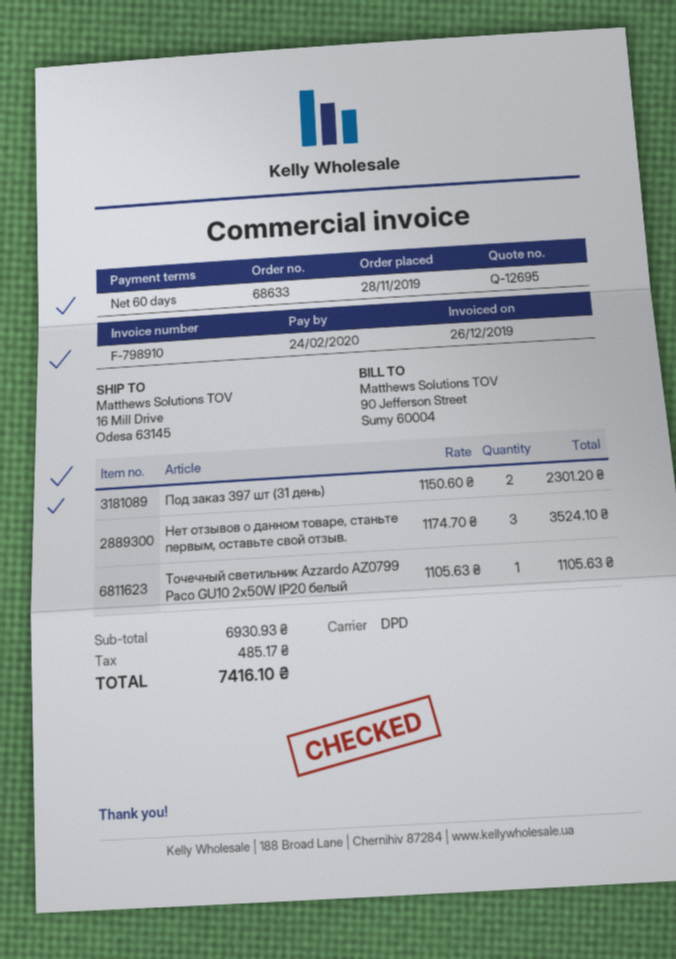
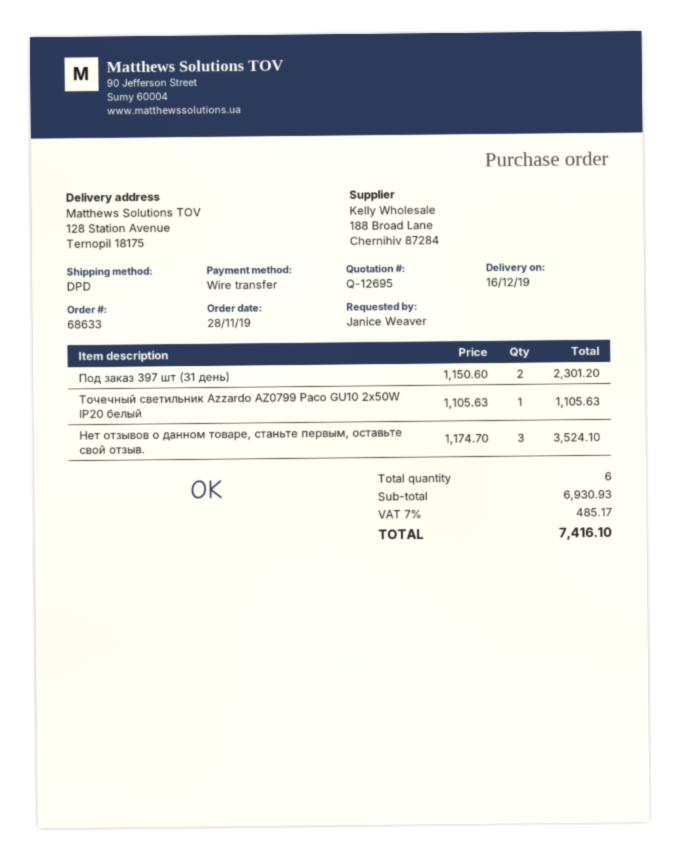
ship to: 16 Mill Drive, Odesa 63145 -> 128 Station Avenue, Ternopil 18175

